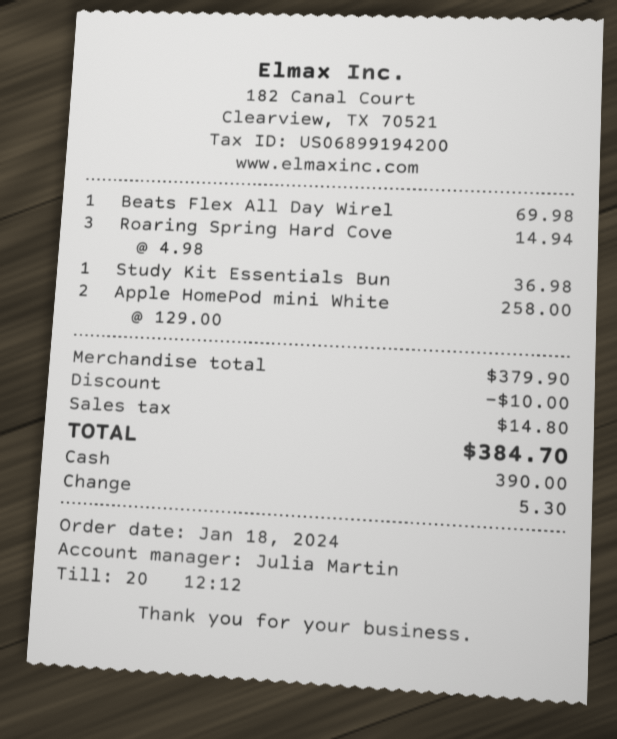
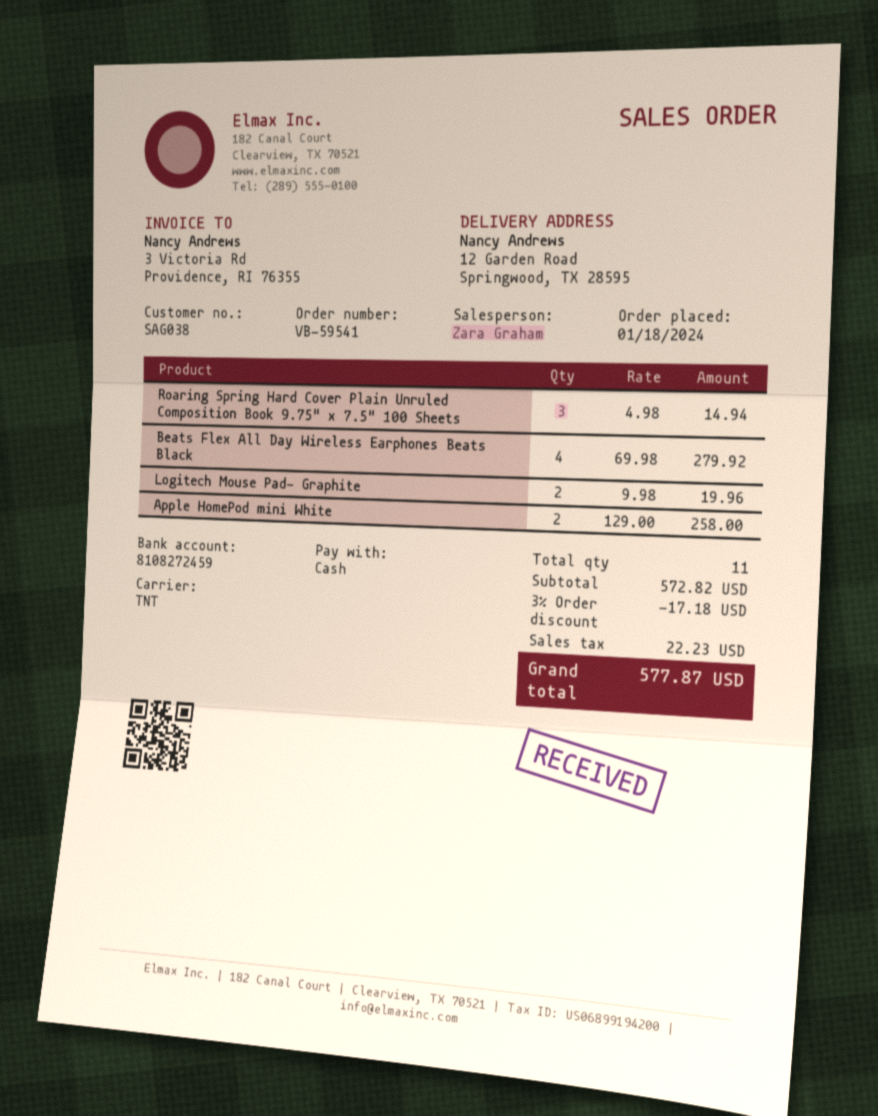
sales rep: Julia Martin -> Zara Graham
Beats Flex All Day Wirel: 1 x 69.98 = 69.98 -> 4 x 69.98 = 279.92
Study Kit Essentials Bun: 1 x 36.98 = 36.98 -> none
Logitech Mouse Pad- Graphite: none -> 2 x 9.98 = 19.96
subtotal: 379.90 -> 572.82
discount: 10.00 -> 17.18
tax: 14.80 -> 22.23
total: 384.70 -> 577.87

